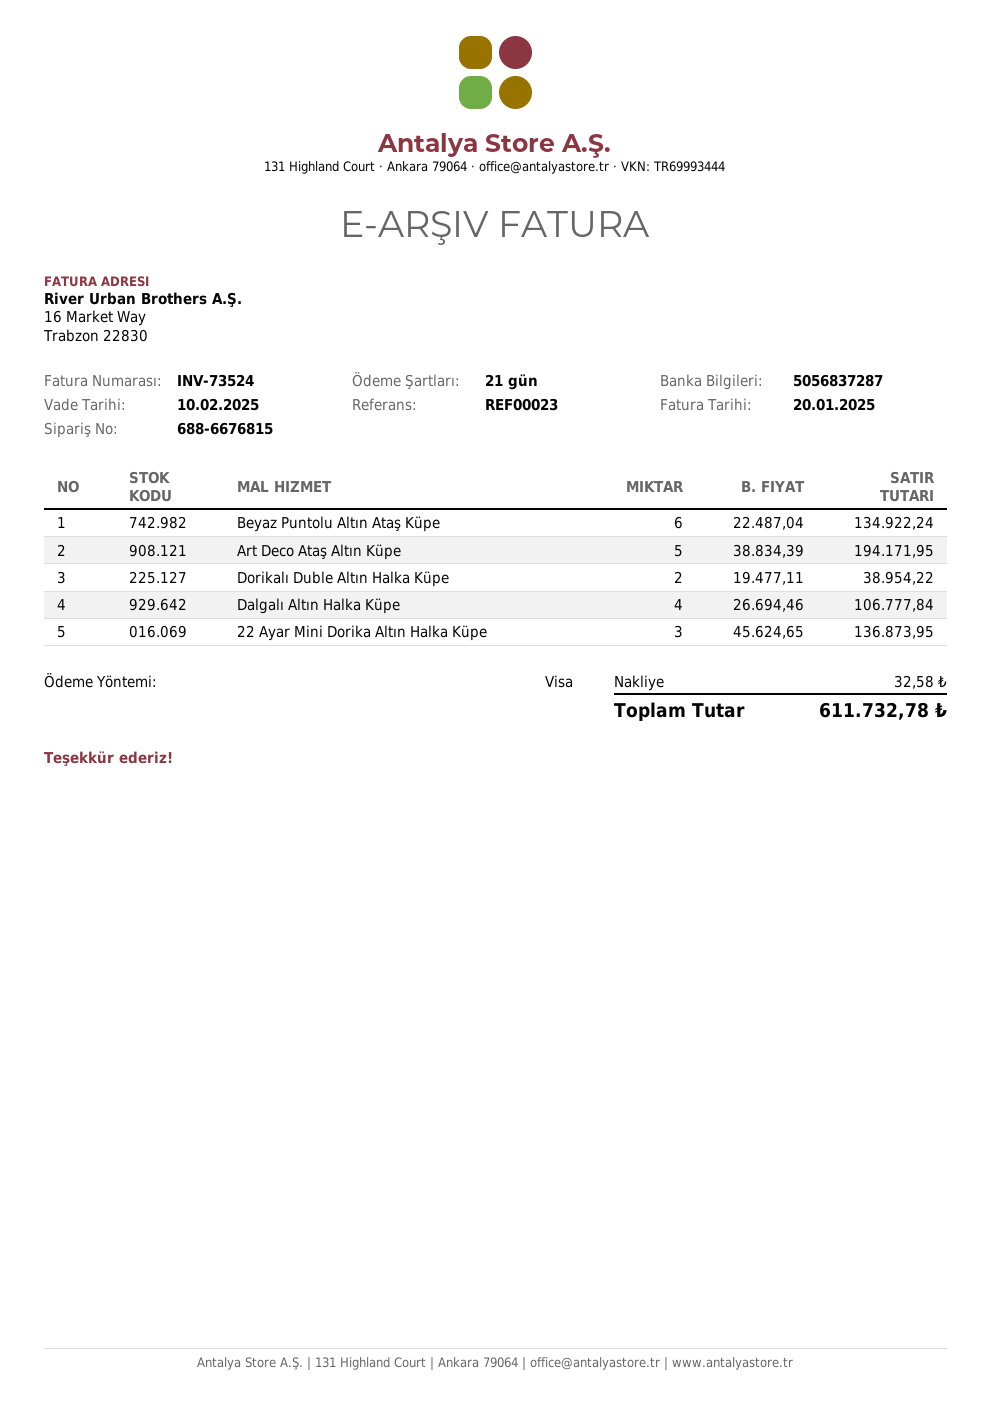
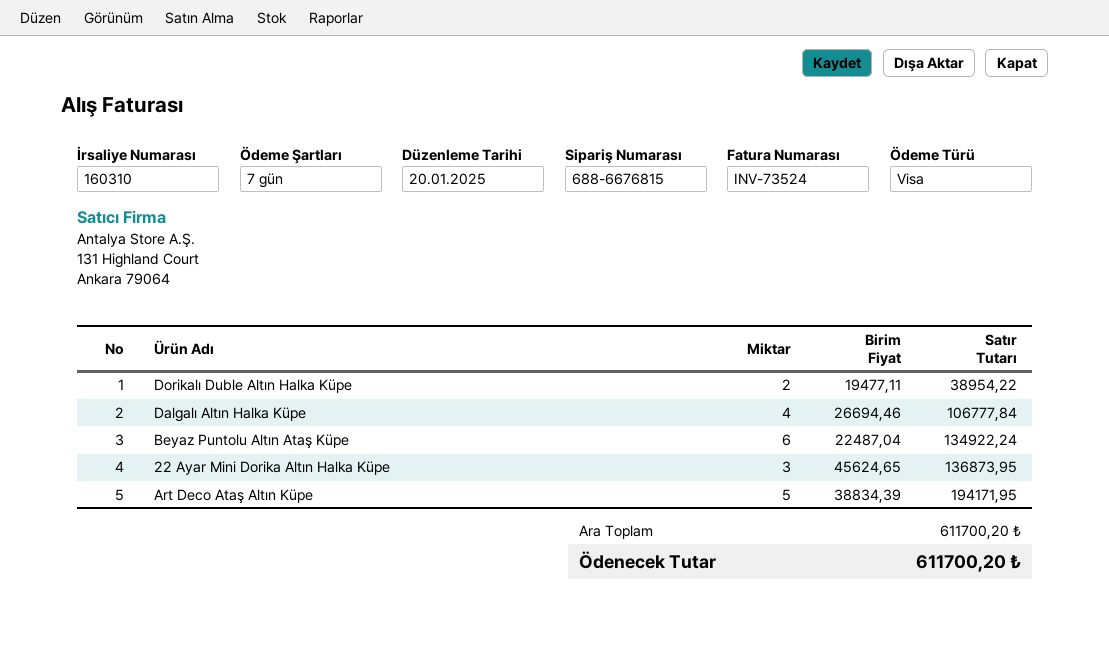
payment terms: 21 days -> 7 days
shipping: 32.58 -> none
total: 611732.78 -> 611700.20

